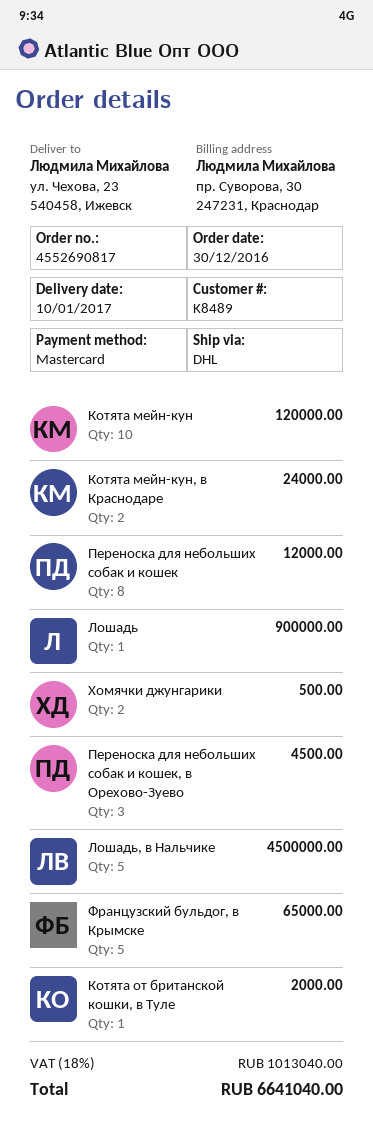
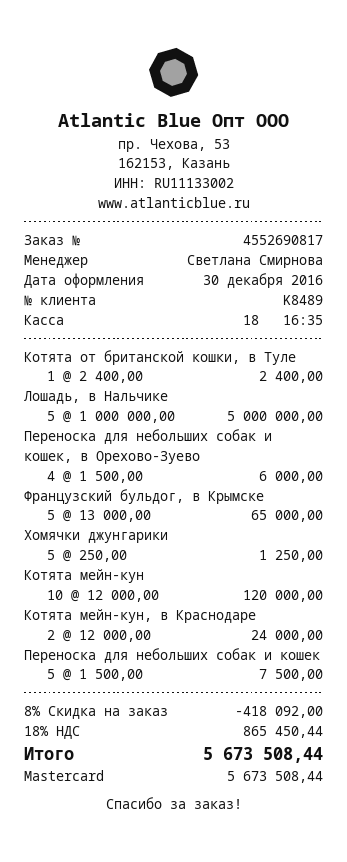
Переноска для небольших собак и кошек: 8 for 12000.00 -> 5 for 7500.00
Лошадь: 1 for 900000.00 -> none
Хомячки джунгарики: 2 for 500.00 -> 5 for 1250.00
Переноска для небольших собак и кошек, в Орехово-Зуево: 3 for 4500.00 -> 4 for 6000.00
Лошадь, в Нальчике: 5 for 4500000.00 -> 5 for 5000000.00
Котята от британской кошки, в Туле: 1 for 2000.00 -> 1 for 2400.00
discount: none -> 8% = 418092.00
tax: 18% = 1013040.00 -> 18% = 865450.44
total: 6641040.00 -> 5673508.44

